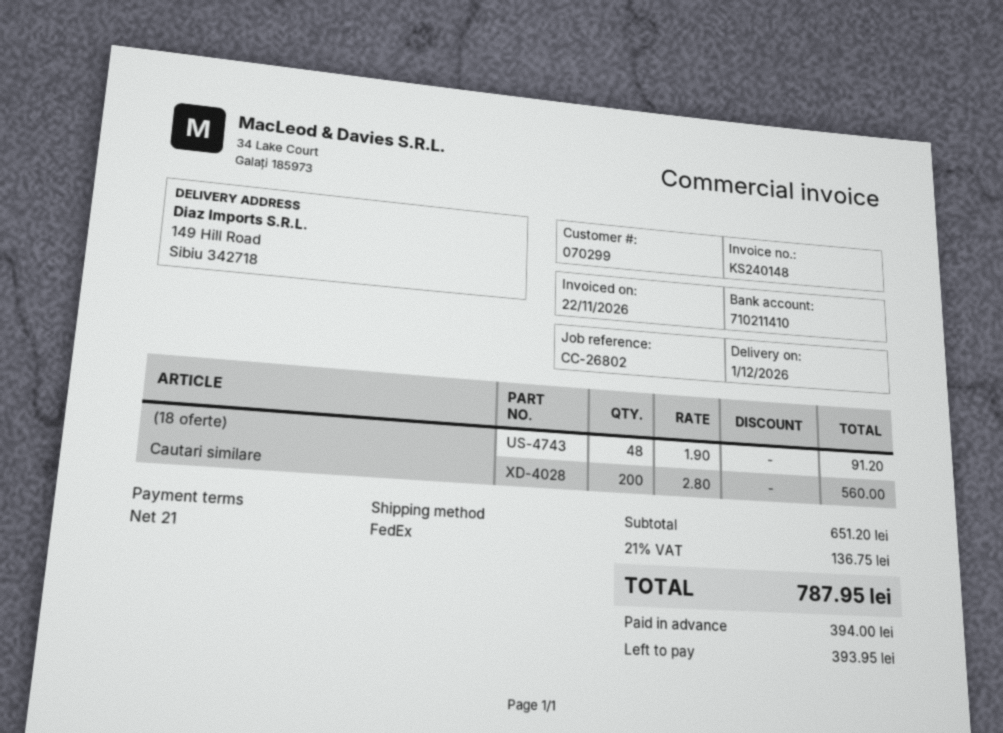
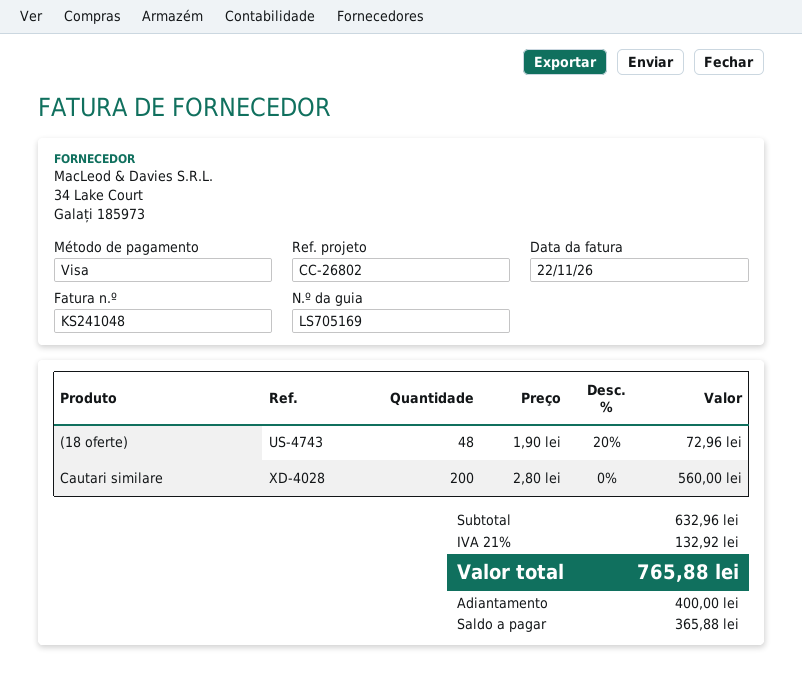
invoice number: KS240148 -> KS241048
(18 oferte): 48 x 1.90 = 91.20 -> 48 x 1.90 - 20% = 72.96
subtotal: 651.20 -> 632.96
tax: 21% = 136.75 -> 21% = 132.92
total: 787.95 -> 765.88
deposit: 394.00 -> 400.00
balance: 393.95 -> 365.88

